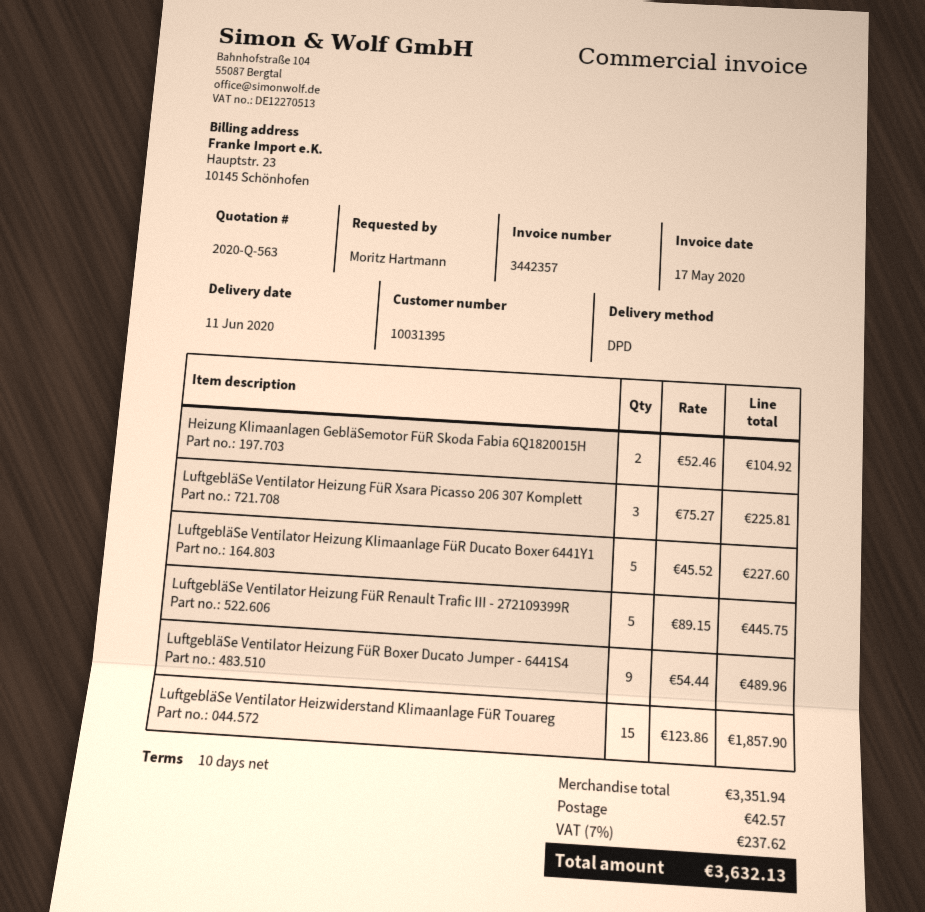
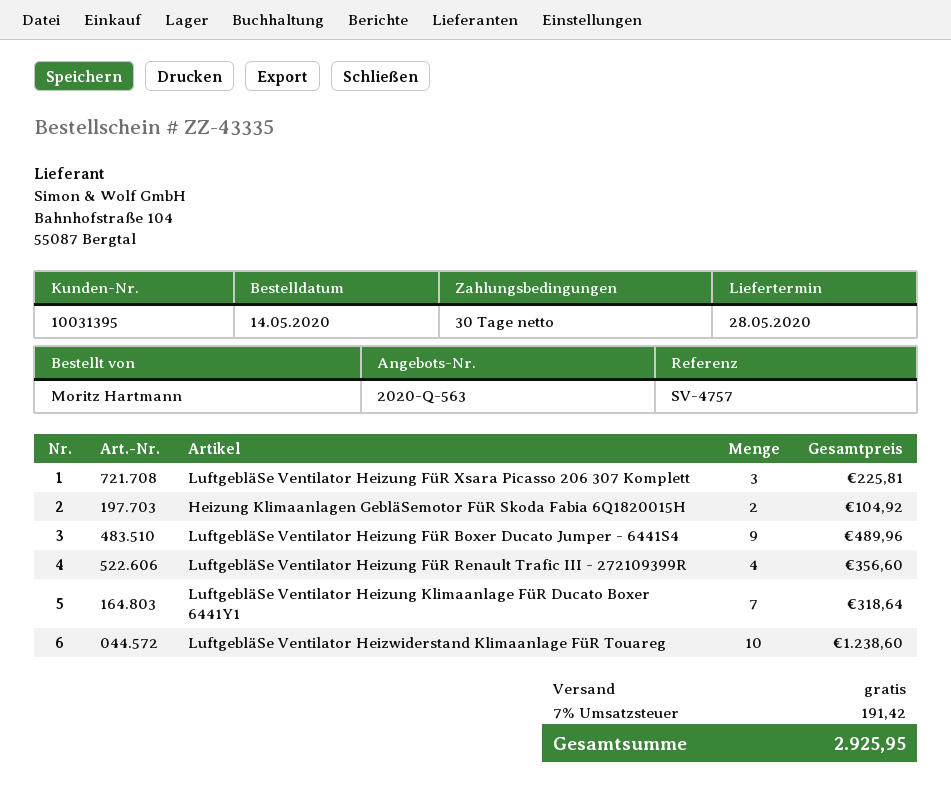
delivery date: 2020-06-11 -> 2020-05-28
payment terms: 10 days -> 30 days
LuftgebläSe Ventilator Heizung Klimaanlage FüR Ducato Boxer 6441Y1: 5 for 227.60 -> 7 for 318.64
LuftgebläSe Ventilator Heizung FüR Renault Trafic III - 272109399R: 5 for 445.75 -> 4 for 356.60
LuftgebläSe Ventilator Heizwiderstand Klimaanlage FüR Touareg: 15 for 1857.90 -> 10 for 1238.60
shipping: 42.57 -> 0.00
tax: 7% = 237.62 -> 7% = 191.42
total: 3632.13 -> 2925.95

